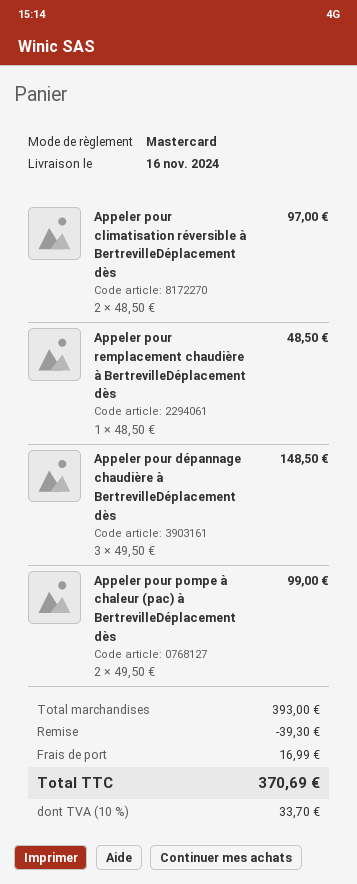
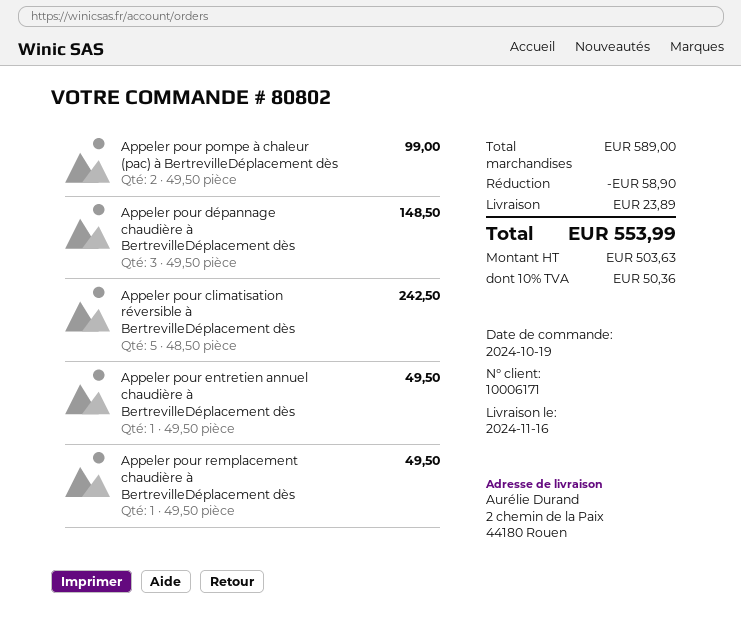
Appeler pour climatisation réversible à BertrevilleDéplacement dès: 2 x 48.50 = 97.00 -> 5 x 48.50 = 242.50
Appeler pour remplacement chaudière à BertrevilleDéplacement dès: 1 x 48.50 = 48.50 -> 1 x 49.50 = 49.50
Appeler pour entretien annuel chaudière à BertrevilleDéplacement dès: none -> 1 x 49.50 = 49.50
subtotal: 393.00 -> 589.00
discount: 39.30 -> 58.90
shipping: 16.99 -> 23.89
tax: 10% = 33.70 -> 10% = 50.36
total: 370.69 -> 553.99

